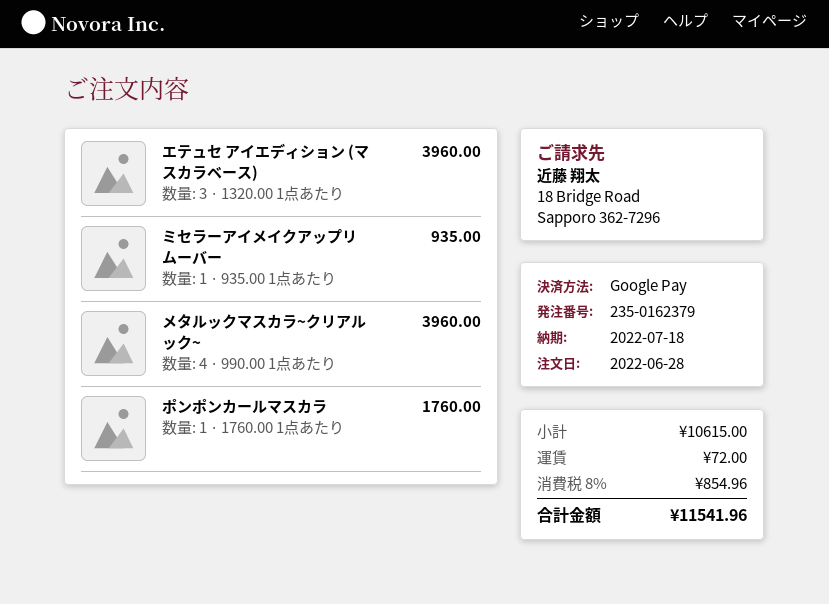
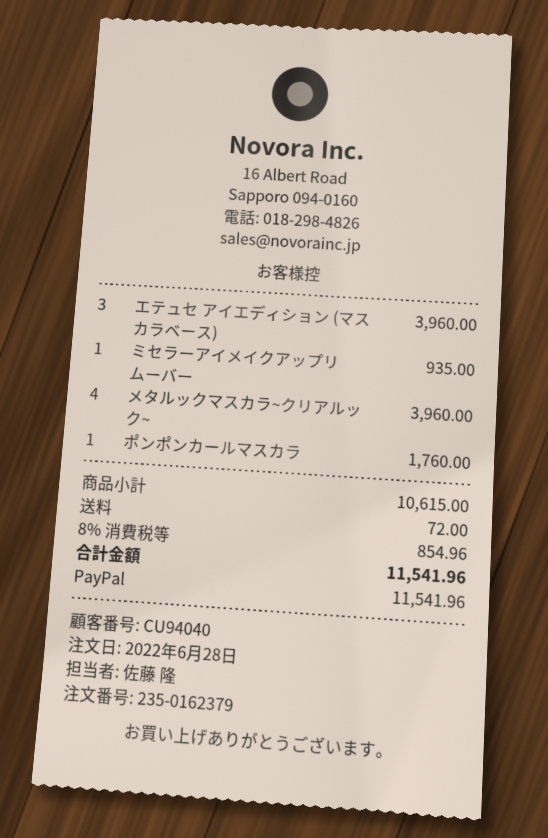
payment method: Google Pay -> PayPal

